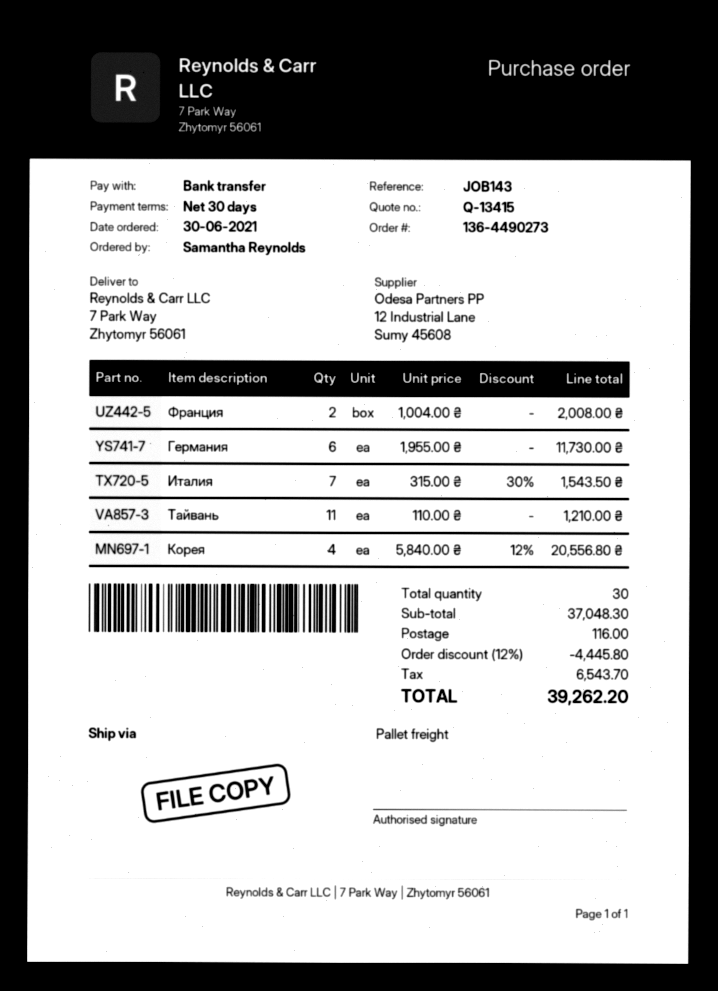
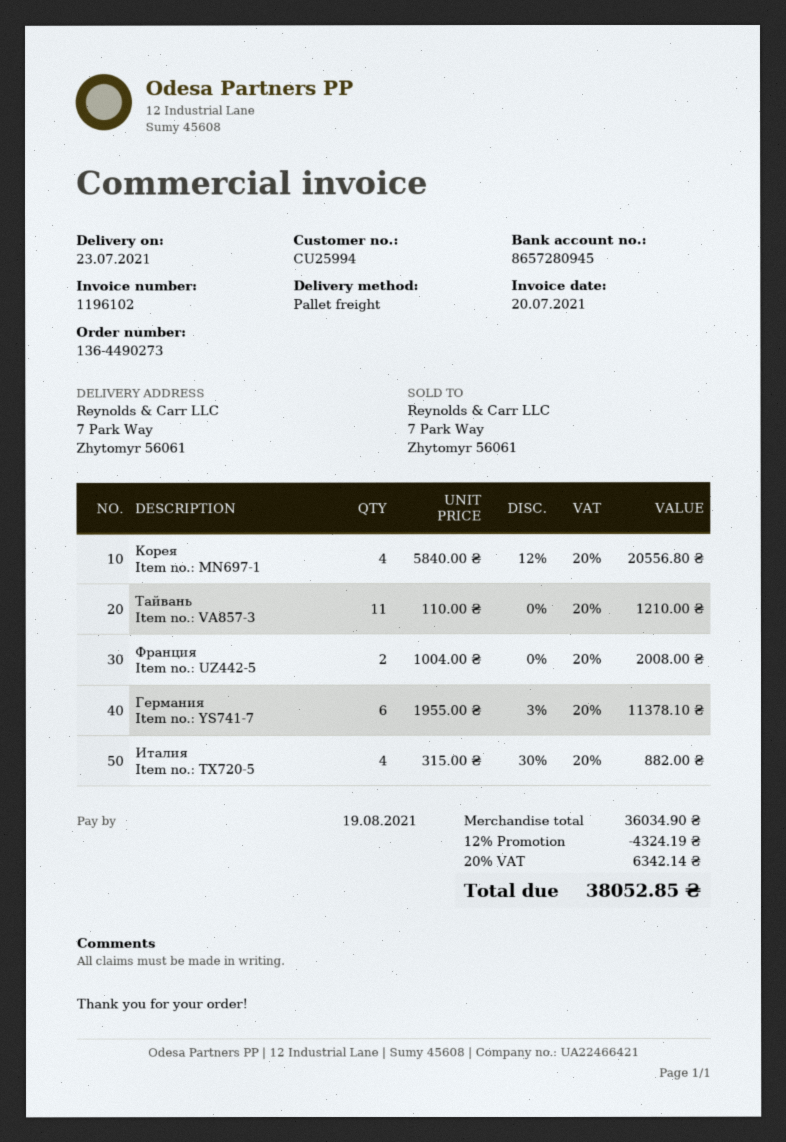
Германия: 6 x 1955.00 = 11730.00 -> 6 x 1955.00 - 3% = 11378.10
Италия: 7 x 315.00 - 30% = 1543.50 -> 4 x 315.00 - 30% = 882.00
subtotal: 37048.30 -> 36034.90
discount: 12% = 4445.80 -> 12% = 4324.19
shipping: 116.00 -> none
tax: 6543.70 -> 6342.14
total: 39262.20 -> 38052.85

